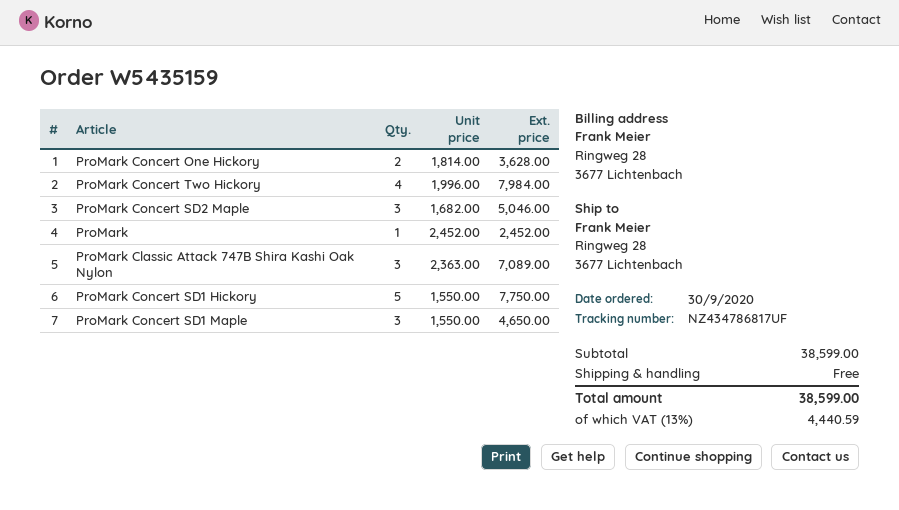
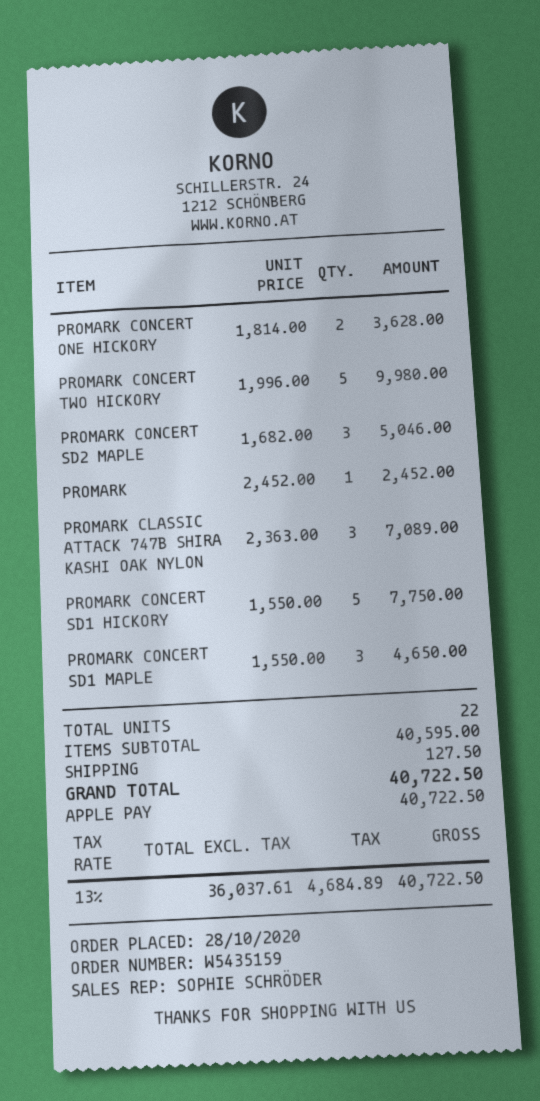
order date: 2020-09-30 -> 2020-10-28
ProMark Concert Two Hickory: 4 x 1996.00 = 7984.00 -> 5 x 1996.00 = 9980.00
subtotal: 38599.00 -> 40595.00
shipping: 0.00 -> 127.50
tax: 13% = 4440.59 -> 13% = 4684.89
total: 38599.00 -> 40722.50

